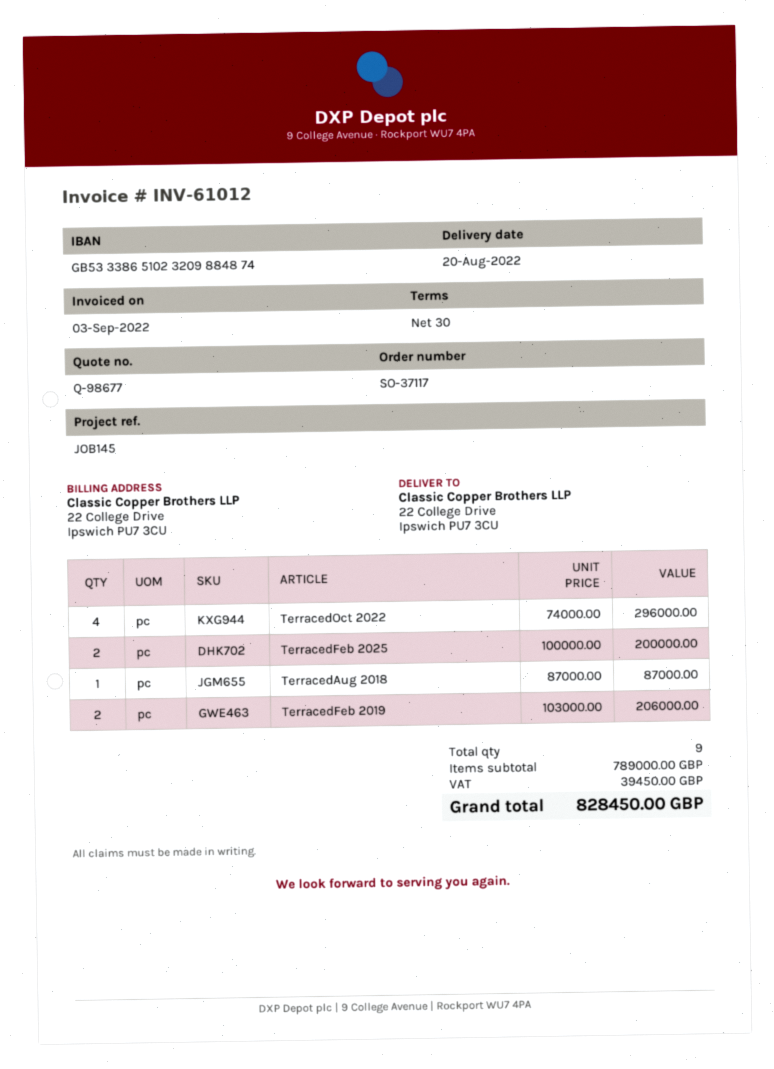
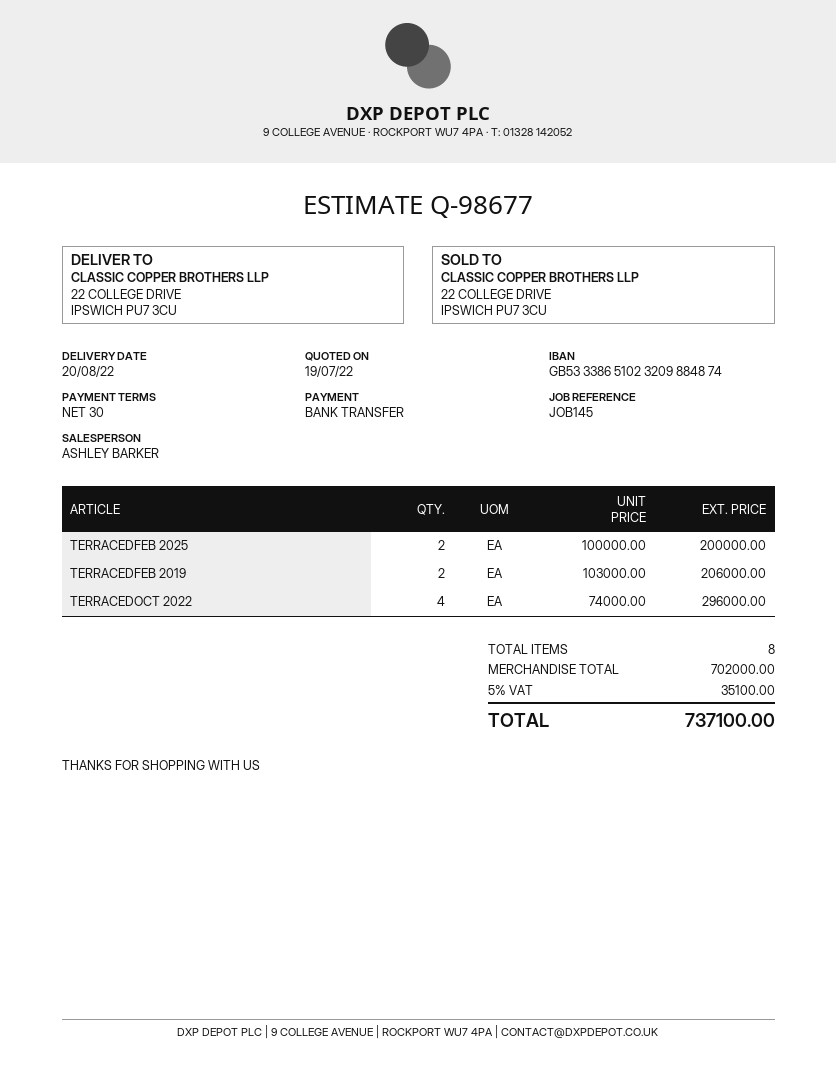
TerracedAug 2018: 1 x 87000.00 = 87000.00 -> none
total quantity: 9 -> 8
subtotal: 789000.00 -> 702000.00
tax: 39450.00 -> 35100.00
total: 828450.00 -> 737100.00

